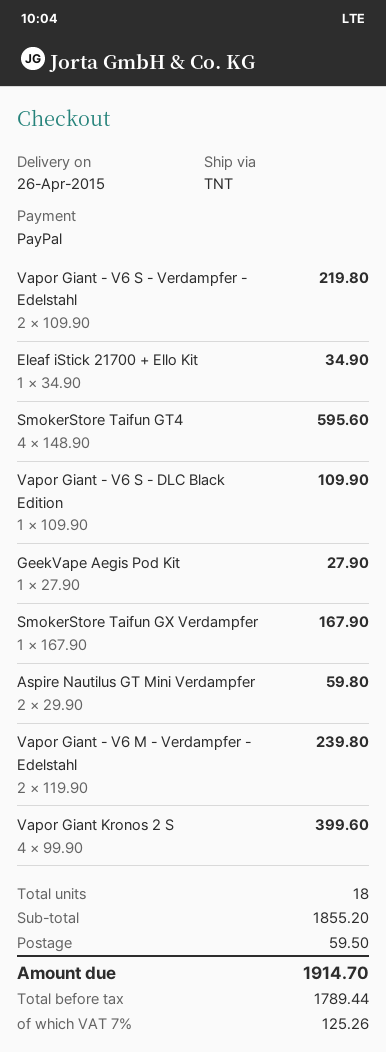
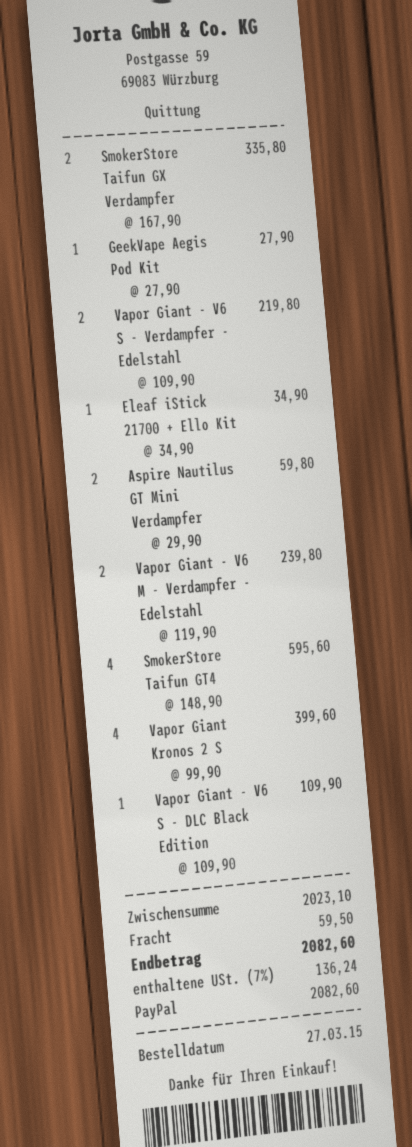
SmokerStore Taifun GX Verdampfer: 1 x 167.90 = 167.90 -> 2 x 167.90 = 335.80
subtotal: 1855.20 -> 2023.10
tax: 7% = 125.26 -> 7% = 136.24
total: 1914.70 -> 2082.60

